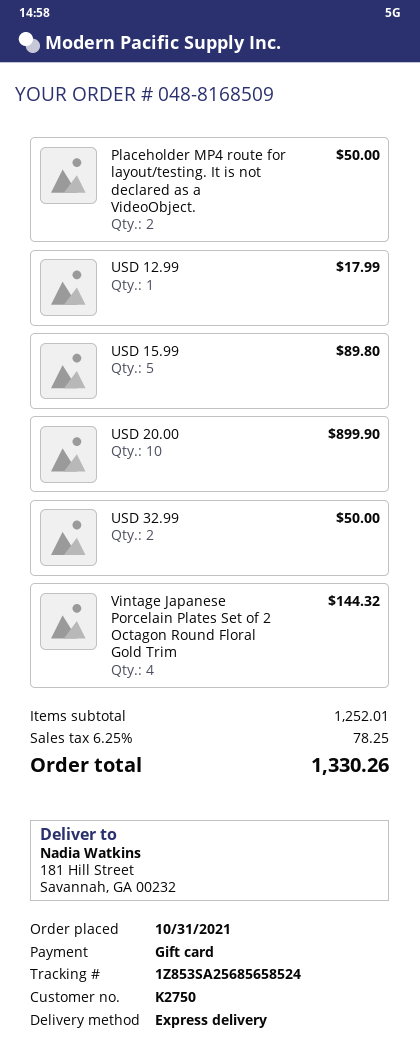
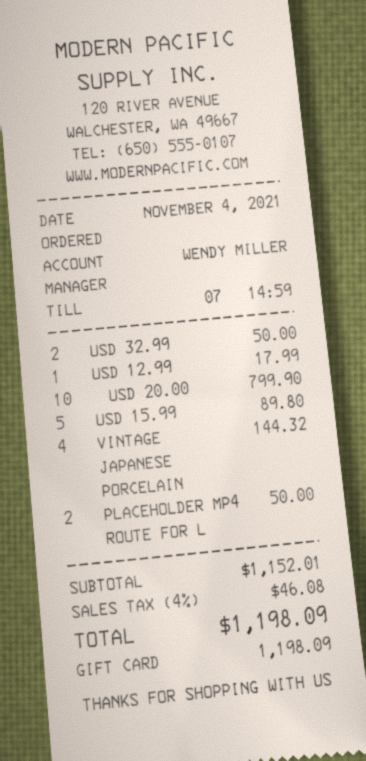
order date: 2021-10-31 -> 2021-11-04
USD 20.00: 10 for 899.90 -> 10 for 799.90
subtotal: 1252.01 -> 1152.01
tax: 6.25% = 78.25 -> 4% = 46.08
total: 1330.26 -> 1198.09

